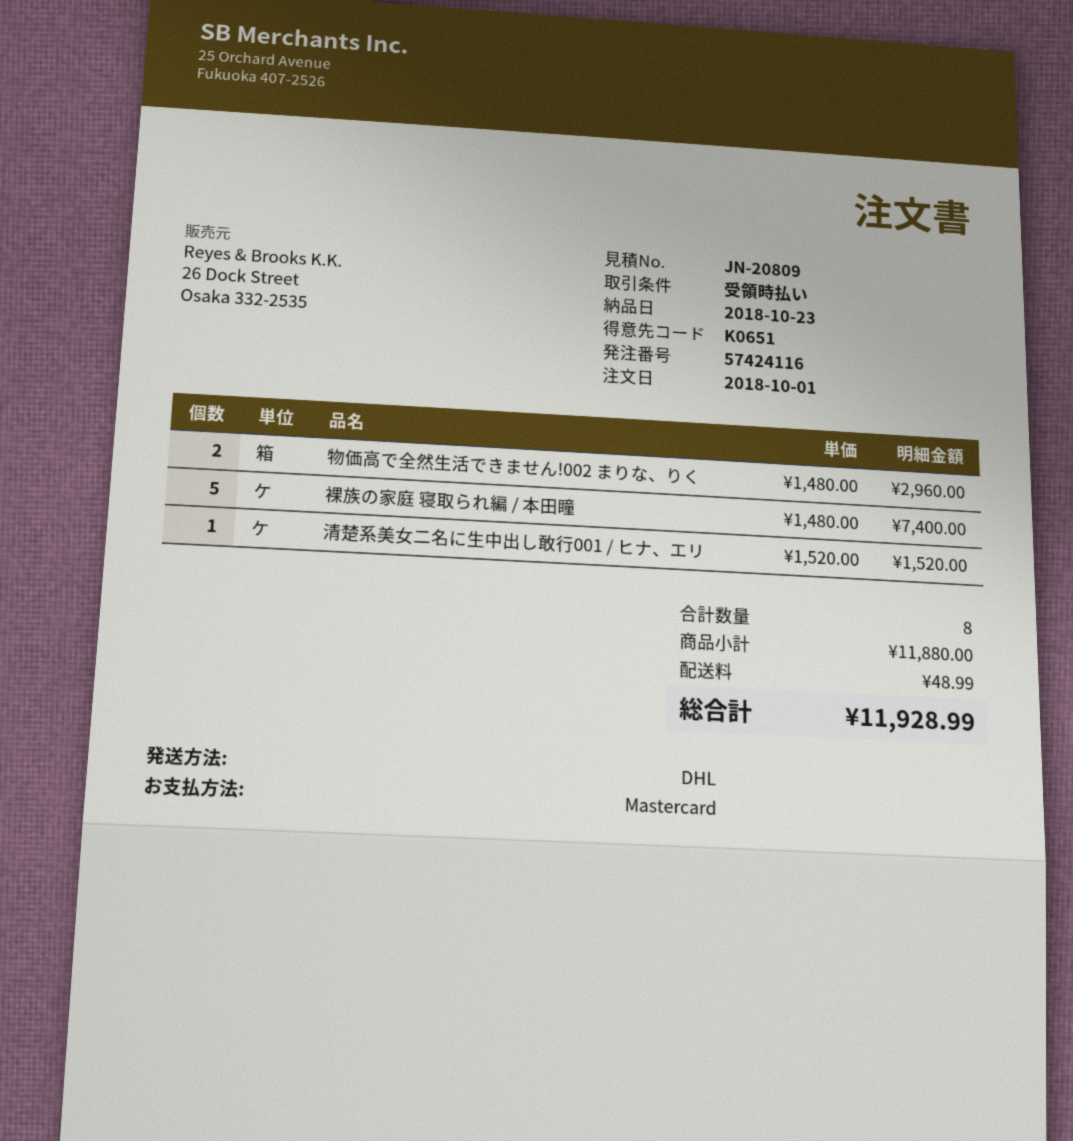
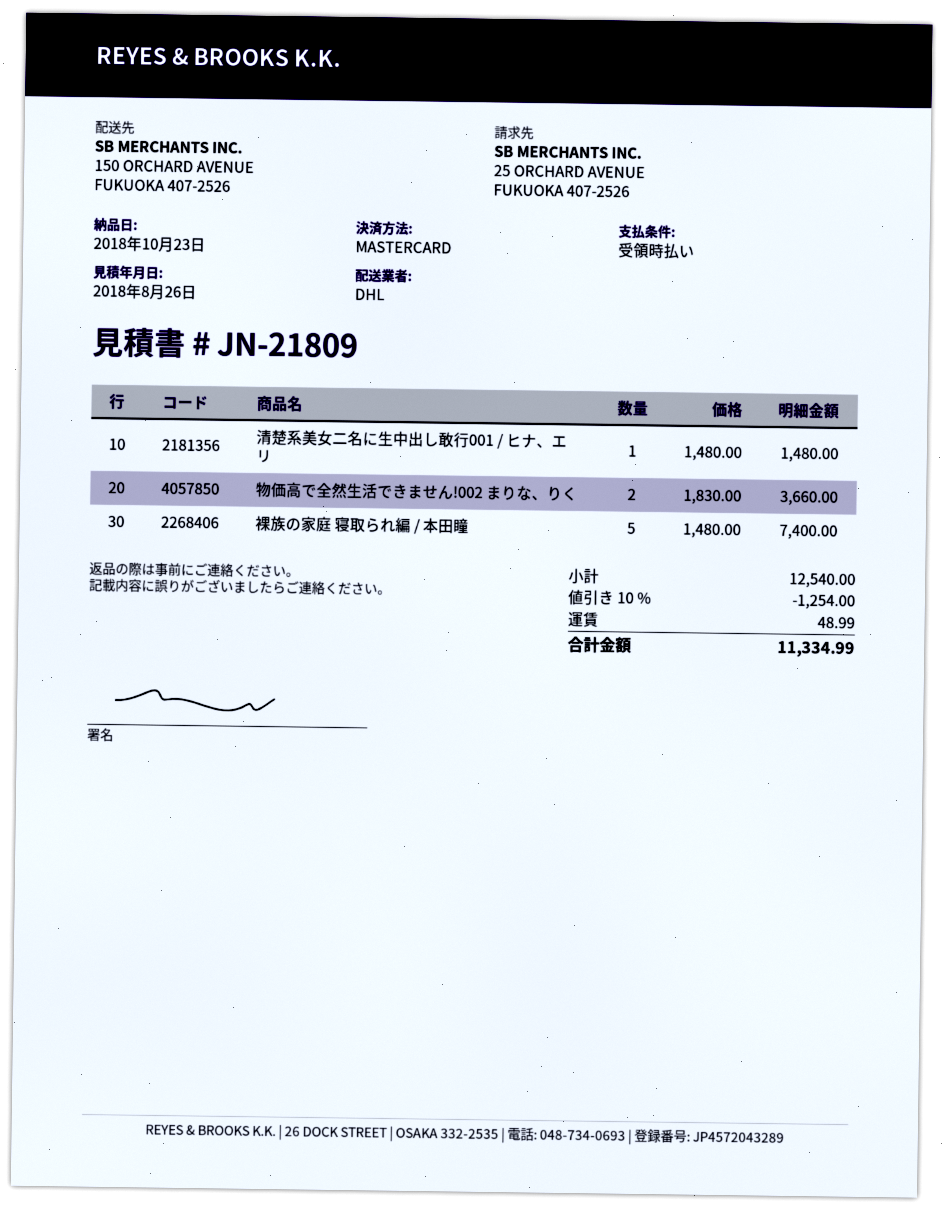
quote number: JN-20809 -> JN-21809
物価高で全然生活できません!002 まりな、りく: 2 x 1480.00 = 2960.00 -> 2 x 1830.00 = 3660.00
清楚系美女二名に生中出し敢行001 / ヒナ、エリ: 1 x 1520.00 = 1520.00 -> 1 x 1480.00 = 1480.00
subtotal: 11880.00 -> 12540.00
discount: none -> 10% = 1254.00
total: 11928.99 -> 11334.99

